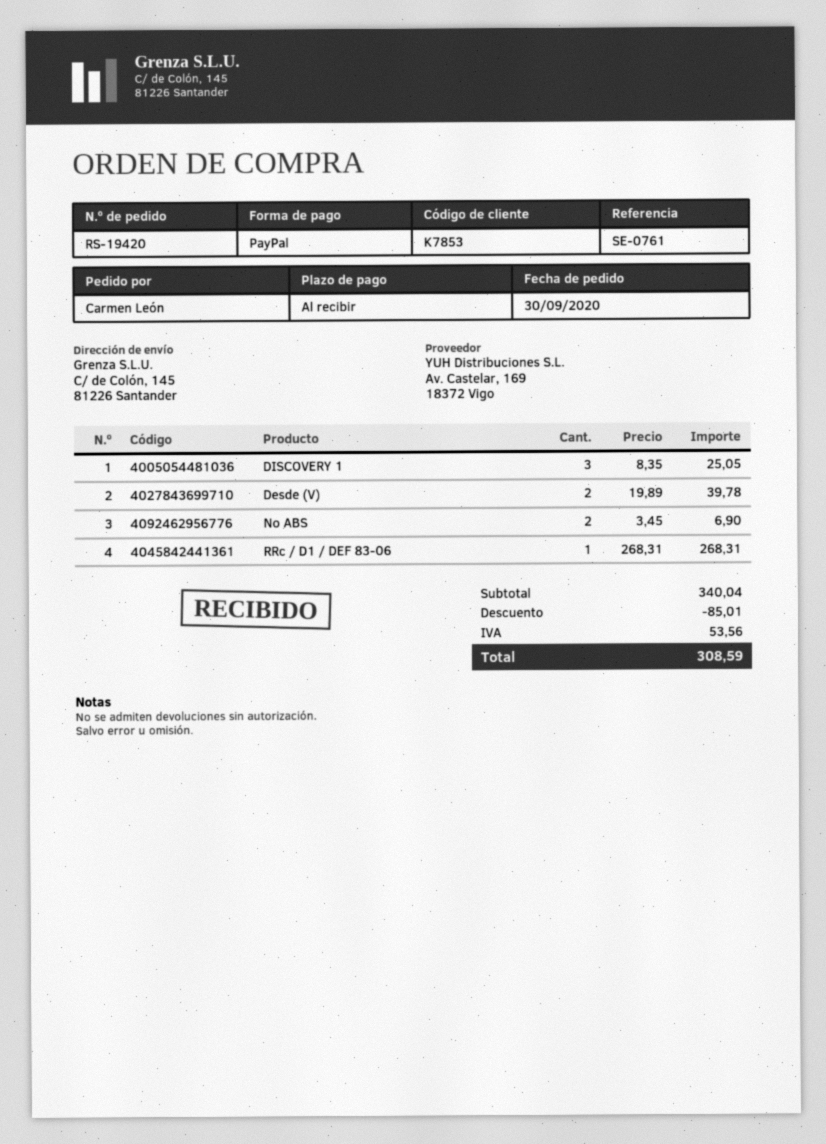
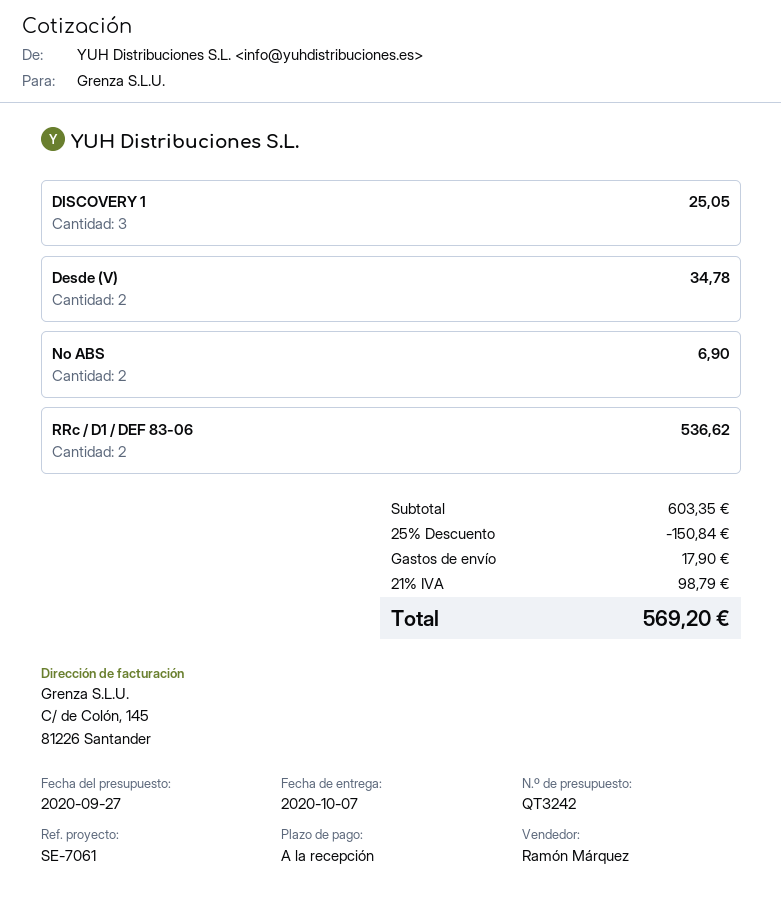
reference: SE-0761 -> SE-7061
Desde (V): 2 for 39.78 -> 2 for 34.78
RRc / D1 / DEF 83-06: 1 for 268.31 -> 2 for 536.62
subtotal: 340.04 -> 603.35
discount: 85.01 -> 150.84
shipping: none -> 17.90
tax: 53.56 -> 98.79
total: 308.59 -> 569.20

